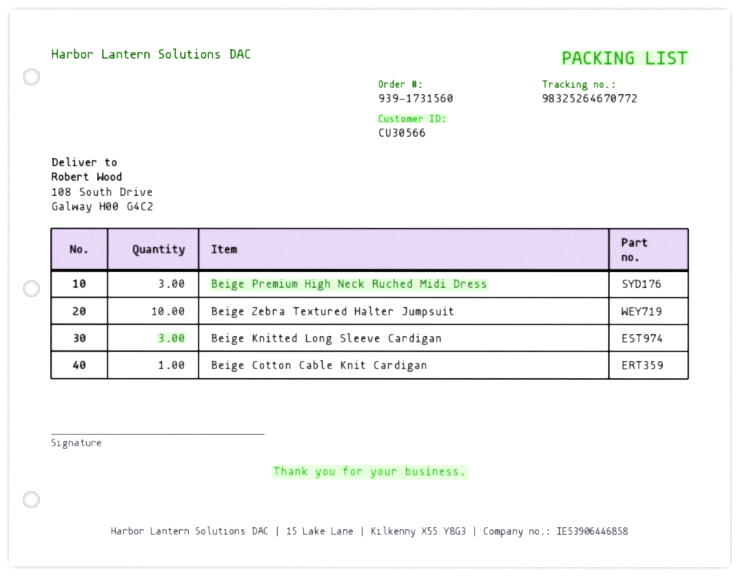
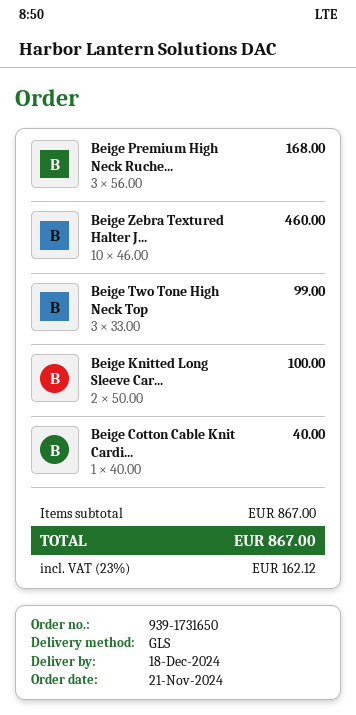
order number: 939-1731560 -> 939-1731650
Beige Knitted Long Sleeve Cardigan: 3 -> 2
Beige Two Tone High Neck Top: none -> 3

